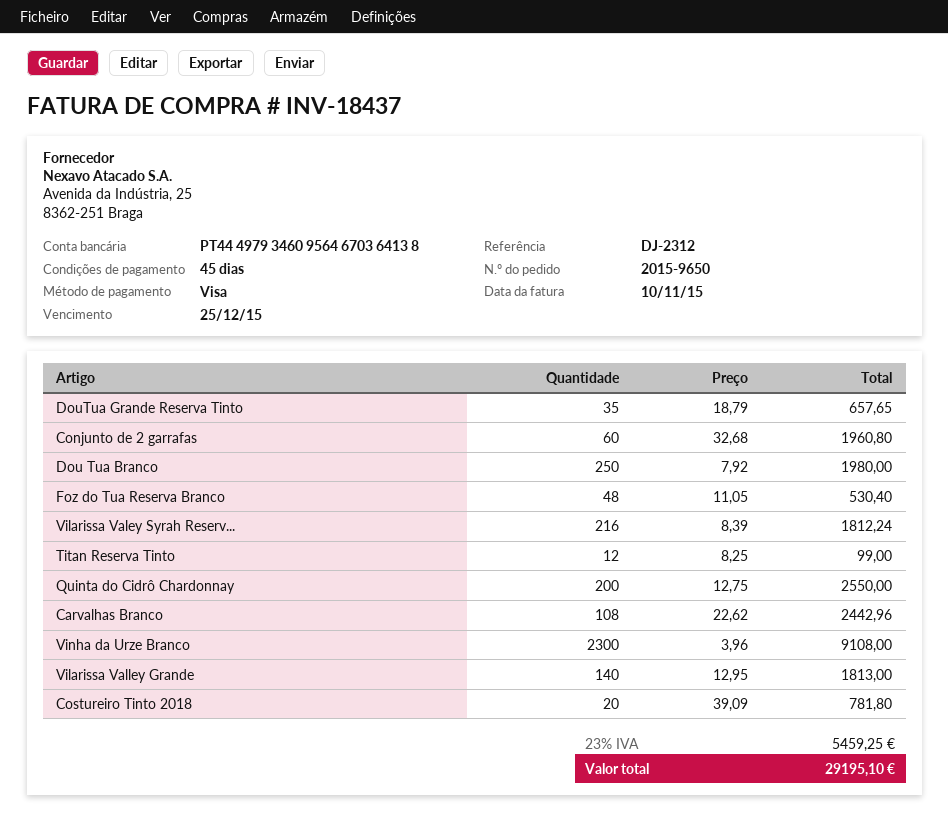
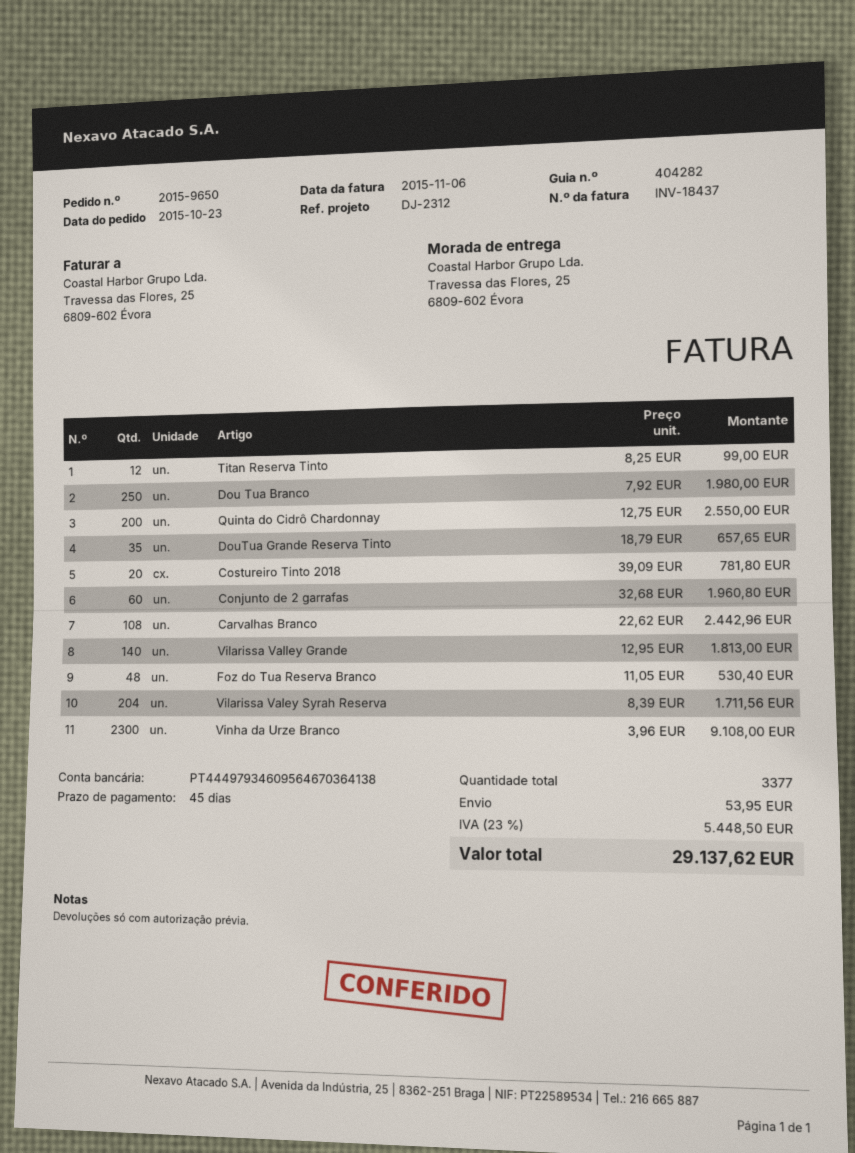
invoice date: 2015-11-10 -> 2015-11-06
Vilarissa Valey Syrah Reserv...: 216 x 8.39 = 1812.24 -> 204 x 8.39 = 1711.56
shipping: none -> 53.95
tax: 23% = 5459.25 -> 23% = 5448.50
total: 29195.10 -> 29137.62

